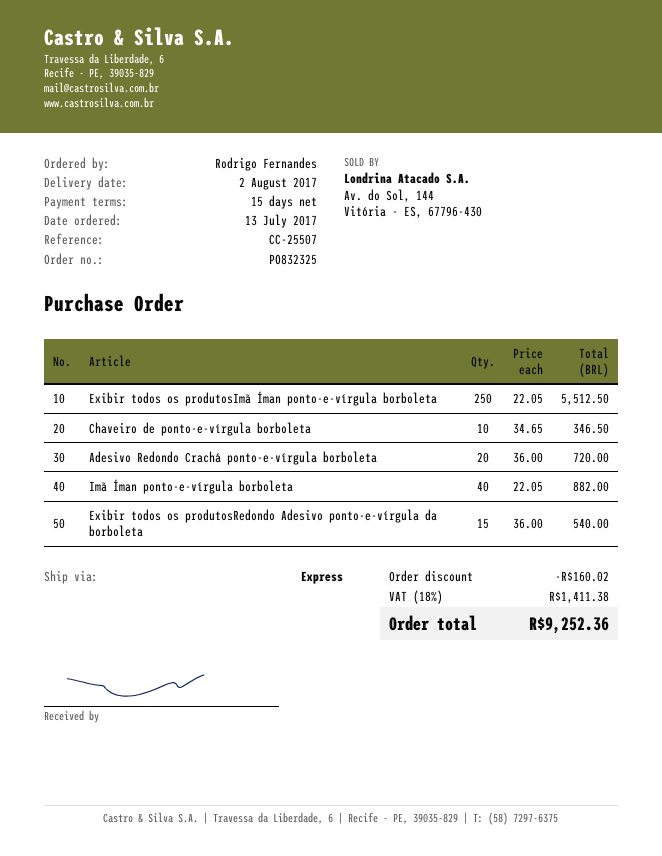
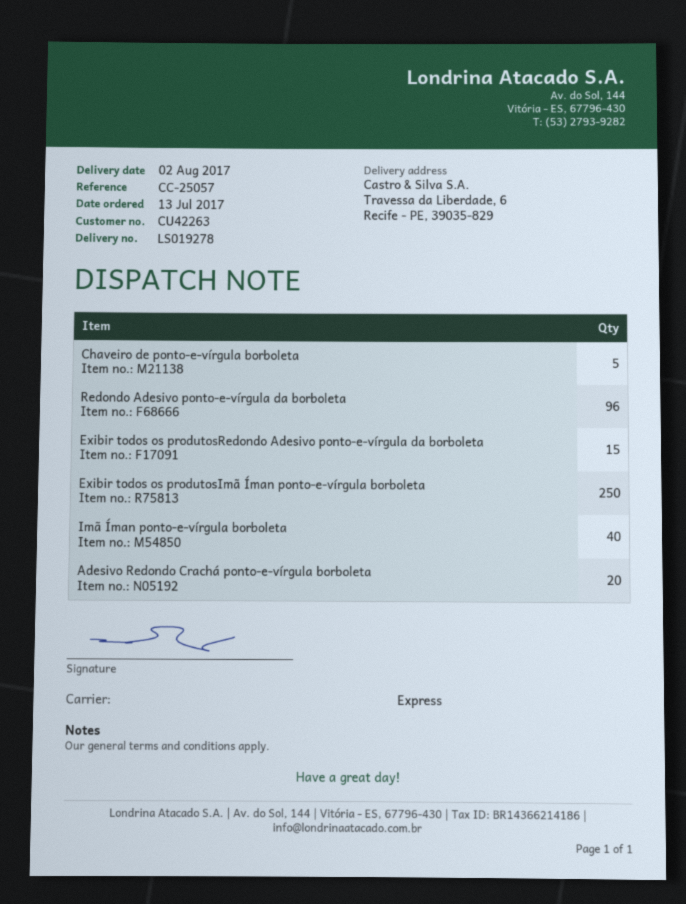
reference: CC-25507 -> CC-25057
Chaveiro de ponto-e-vírgula borboleta: 10 -> 5
Redondo Adesivo ponto-e-vírgula da borboleta: none -> 96

